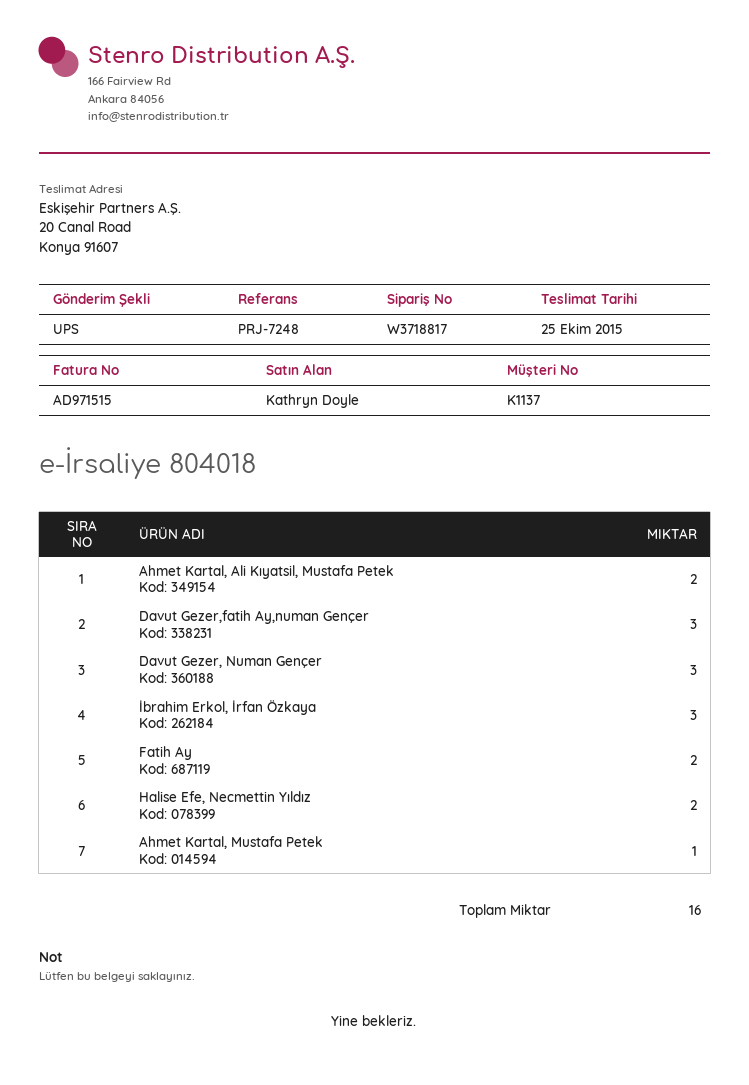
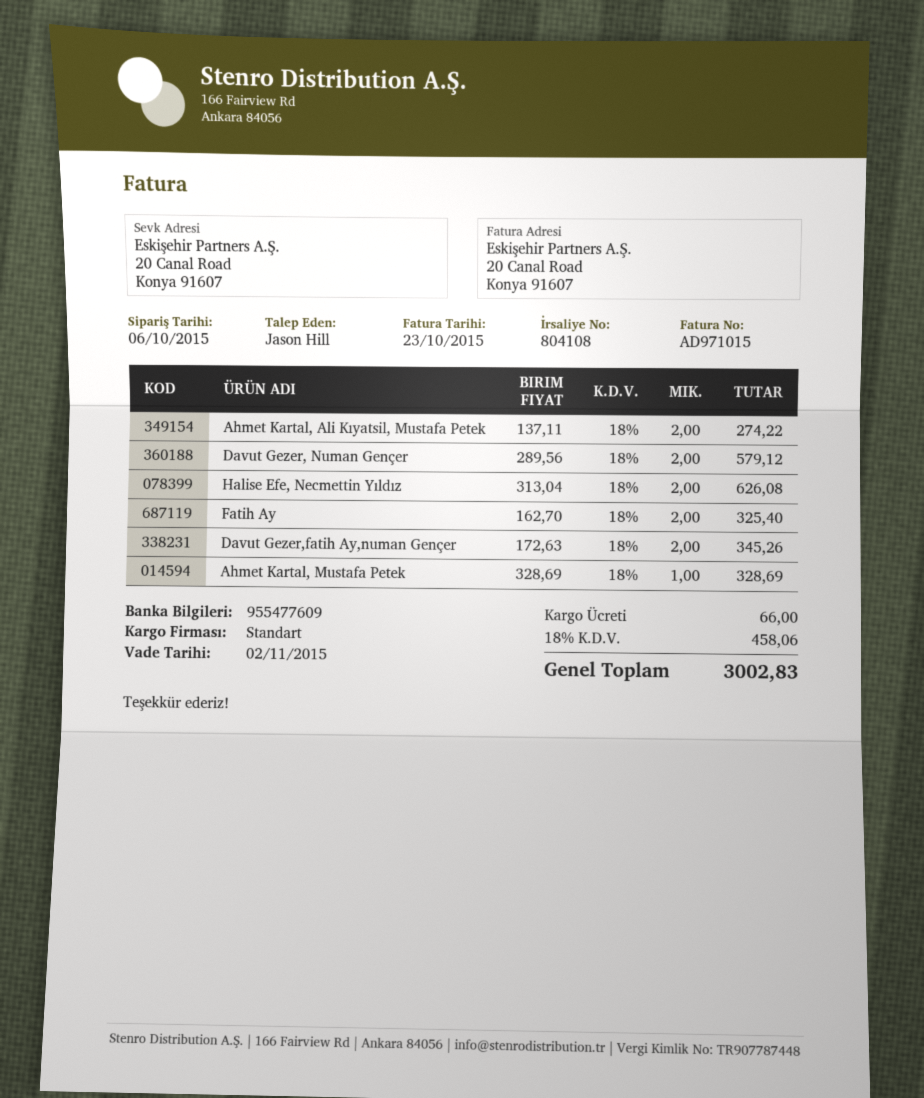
delivery note number: 804018 -> 804108
invoice number: AD971515 -> AD971015
ordered by: Kathryn Doyle -> Jason Hill
shipping method: UPS -> standard
Davut Gezer,fatih Ay,numan Gençer: 3 -> 2
Davut Gezer, Numan Gençer: 3 -> 2
İbrahim Erkol, İrfan Özkaya: 3 -> none

